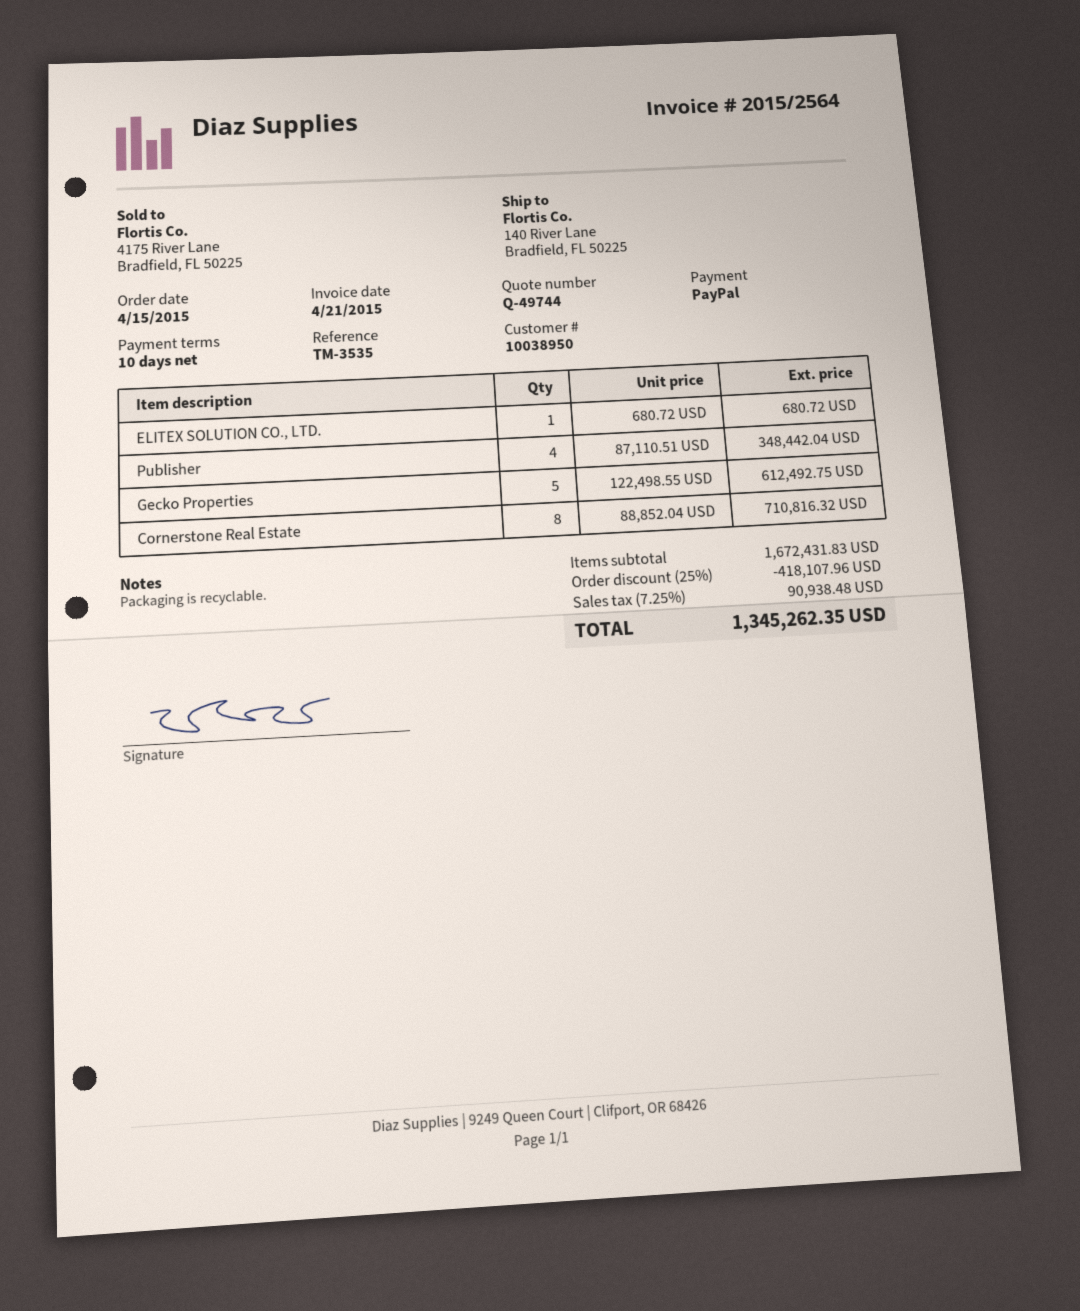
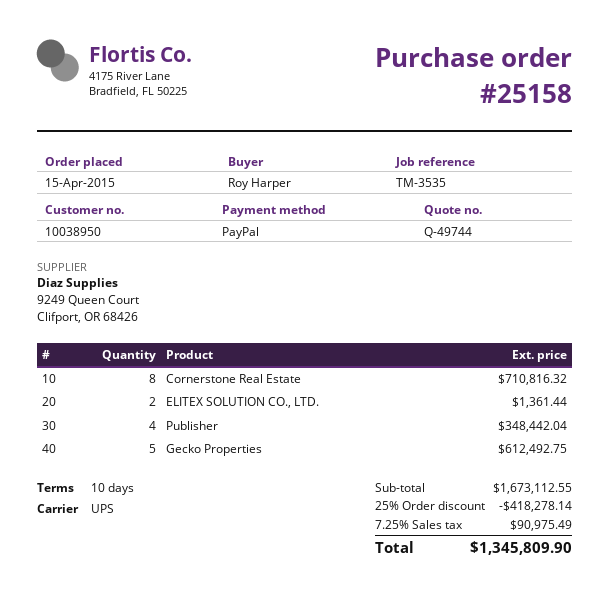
ELITEX SOLUTION CO., LTD.: 1 for 680.72 -> 2 for 1361.44
subtotal: 1672431.83 -> 1673112.55
discount: 25% = 418107.96 -> 25% = 418278.14
tax: 7.25% = 90938.48 -> 7.25% = 90975.49
total: 1345262.35 -> 1345809.90

